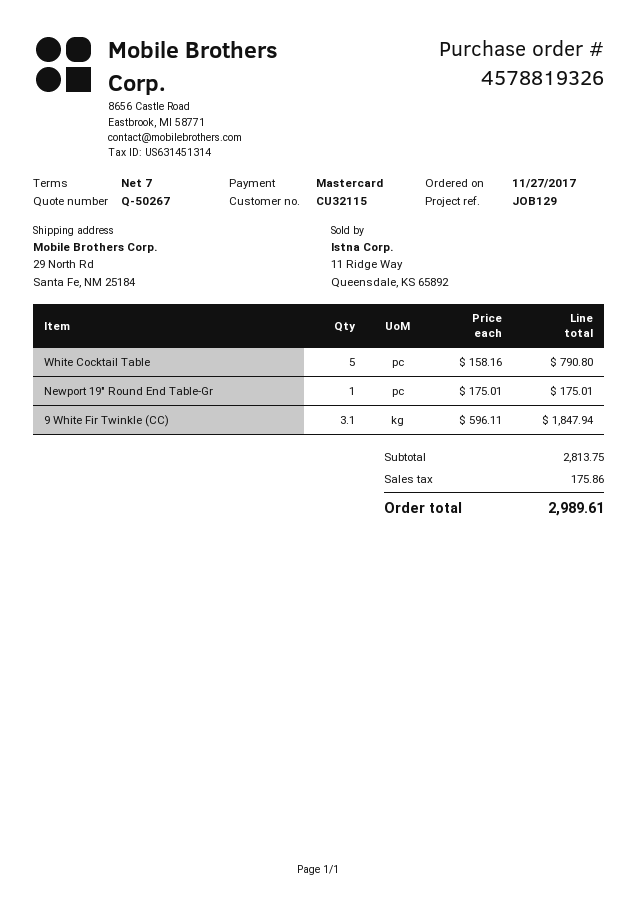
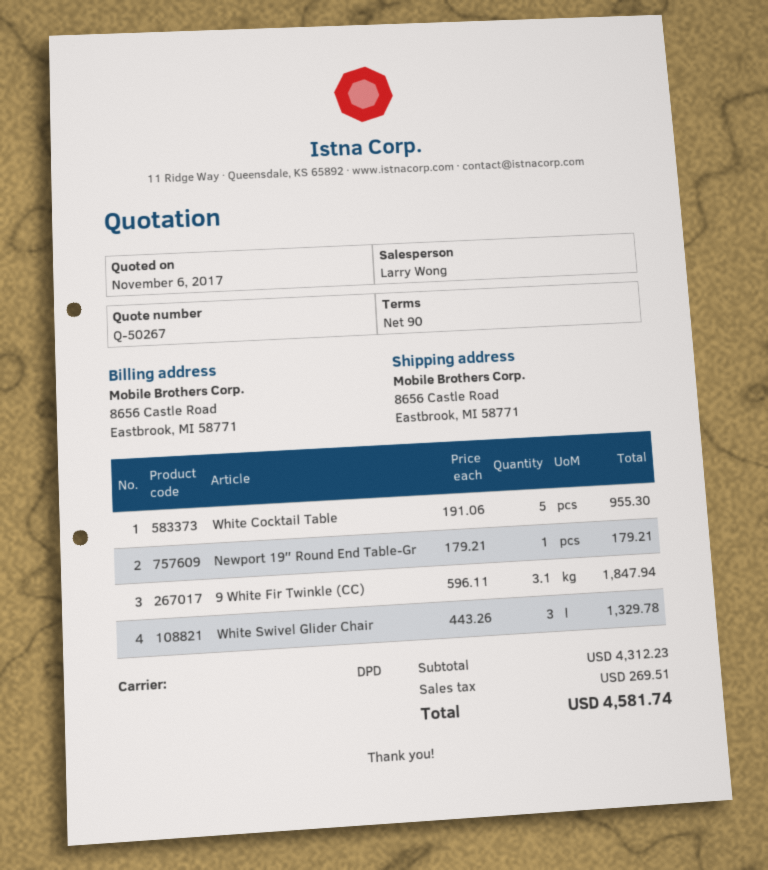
payment terms: 7 days -> 90 days
ship to: 29 North Rd, Santa Fe, NM 25184 -> 8656 Castle Road, Eastbrook, MI 58771
White Cocktail Table: 5 x 158.16 = 790.80 -> 5 x 191.06 = 955.30
Newport 19″ Round End Table-Gr: 1 x 175.01 = 175.01 -> 1 x 179.21 = 179.21
White Swivel Glider Chair: none -> 3 x 443.26 = 1329.78
subtotal: 2813.75 -> 4312.23
tax: 175.86 -> 269.51
total: 2989.61 -> 4581.74

